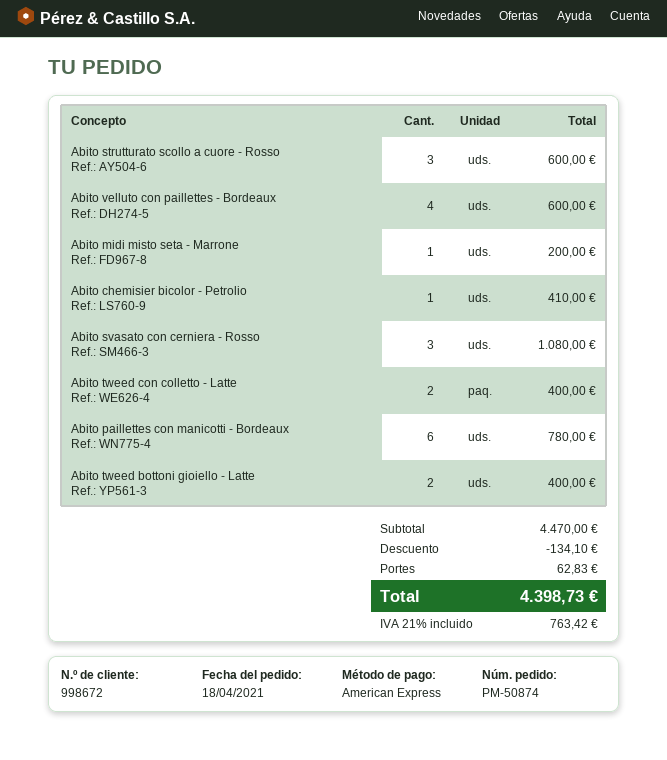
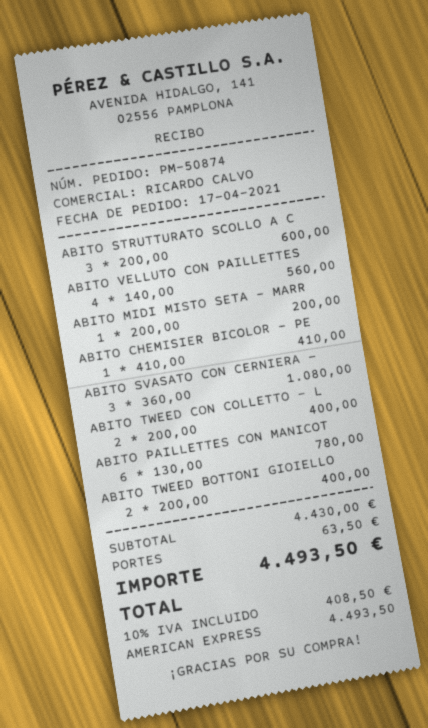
order date: 2021-04-18 -> 2021-04-17
Abito velluto con paillettes - Bordeaux: 4 for 600.00 -> 4 for 560.00
subtotal: 4470.00 -> 4430.00
discount: 134.10 -> none
shipping: 62.83 -> 63.50
tax: 21% = 763.42 -> 10% = 408.50
total: 4398.73 -> 4493.50

